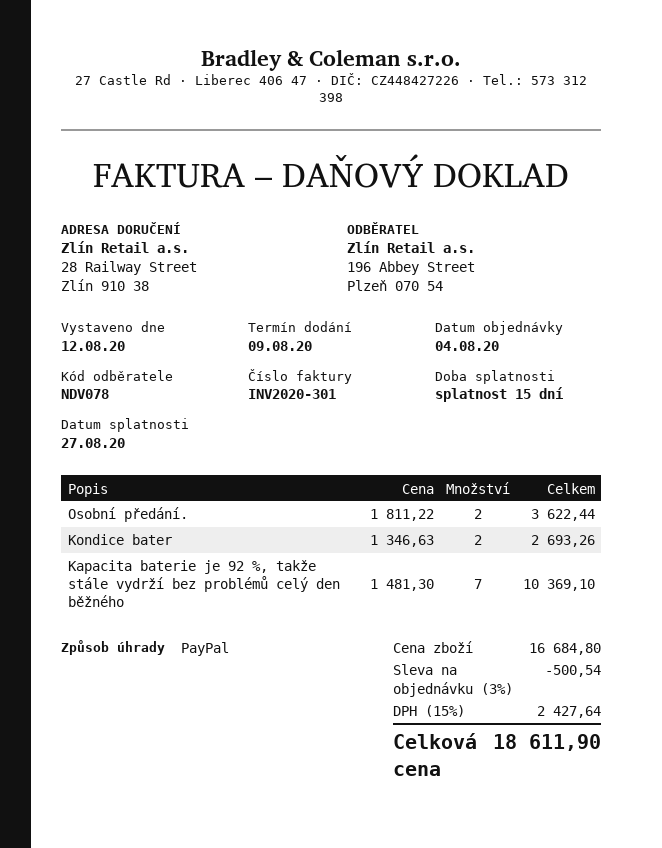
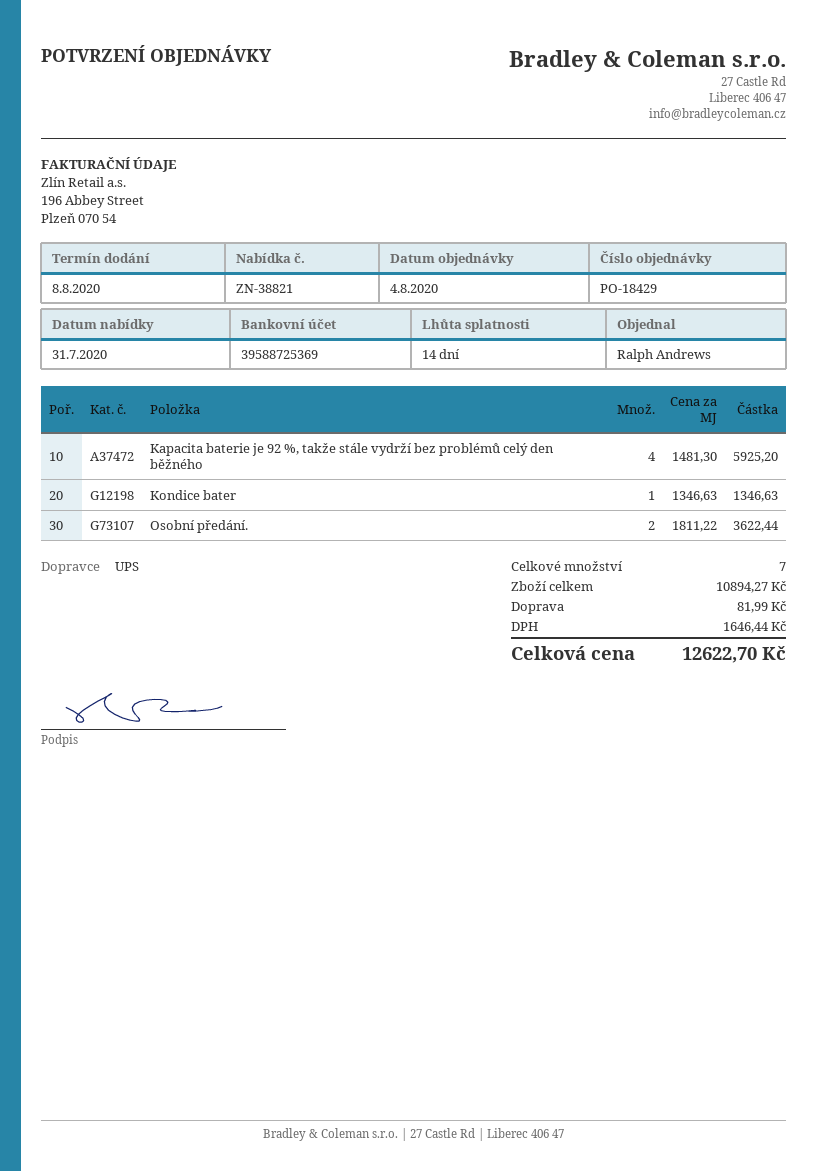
delivery date: 2020-08-09 -> 2020-08-08
payment terms: 15 days -> 14 days
Kondice bater: 2 x 1346.63 = 2693.26 -> 1 x 1346.63 = 1346.63
Kapacita baterie je 92 %, takže stále vydrží bez problémů celý den běžného: 7 x 1481.30 = 10369.10 -> 4 x 1481.30 = 5925.20
subtotal: 16684.80 -> 10894.27
discount: 3% = 500.54 -> none
shipping: none -> 81.99
tax: 2427.64 -> 1646.44
total: 18611.90 -> 12622.70

